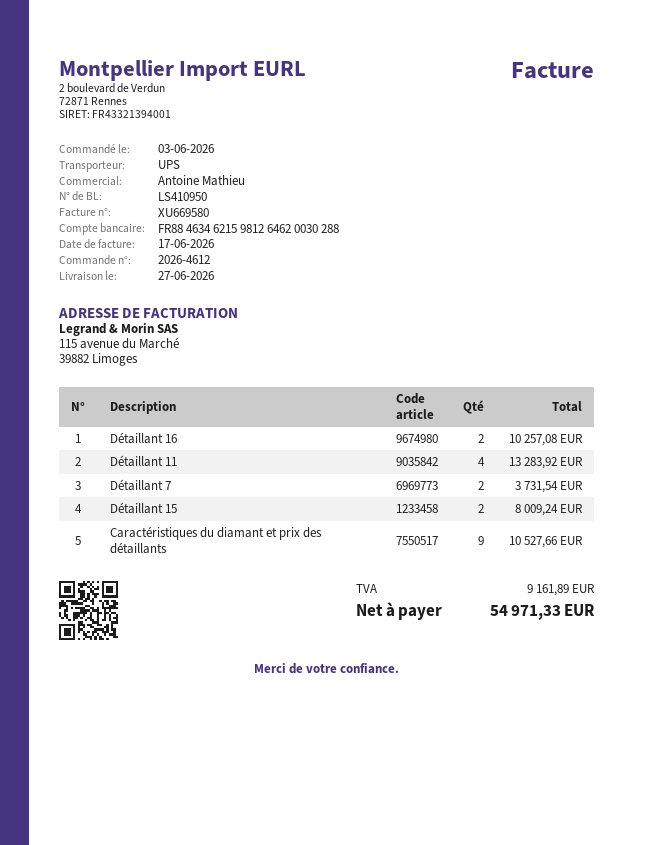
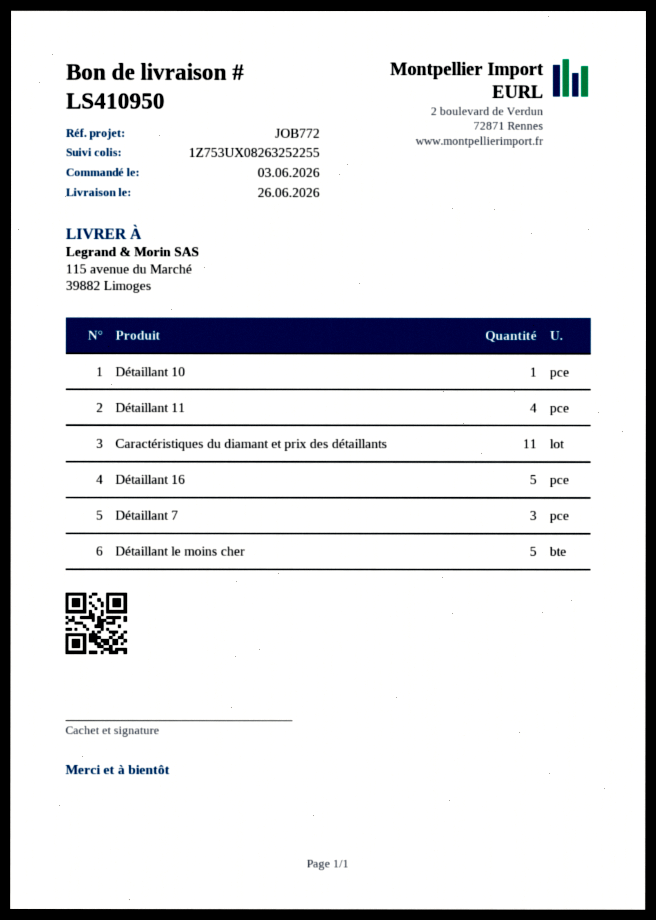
delivery date: 2026-06-27 -> 2026-06-26
Détaillant 16: 2 -> 5
Détaillant 7: 2 -> 3
Détaillant 15: 2 -> none
Caractéristiques du diamant et prix des détaillants: 9 -> 11
Détaillant 10: none -> 1
Détaillant le moins cher: none -> 5

